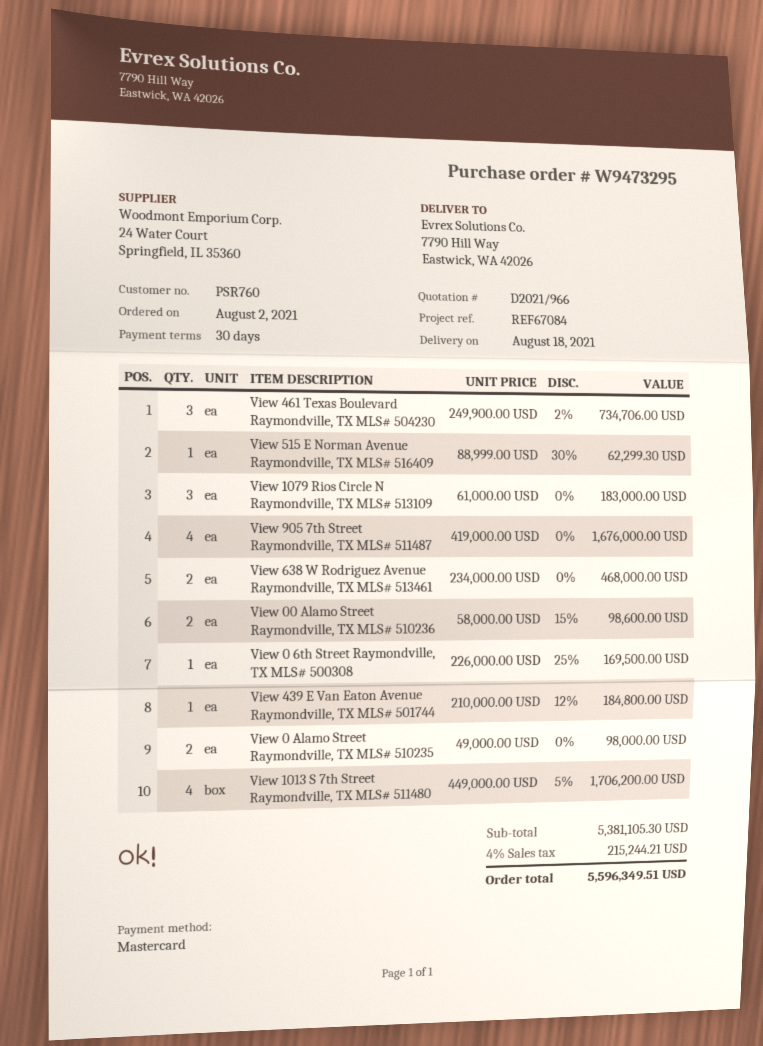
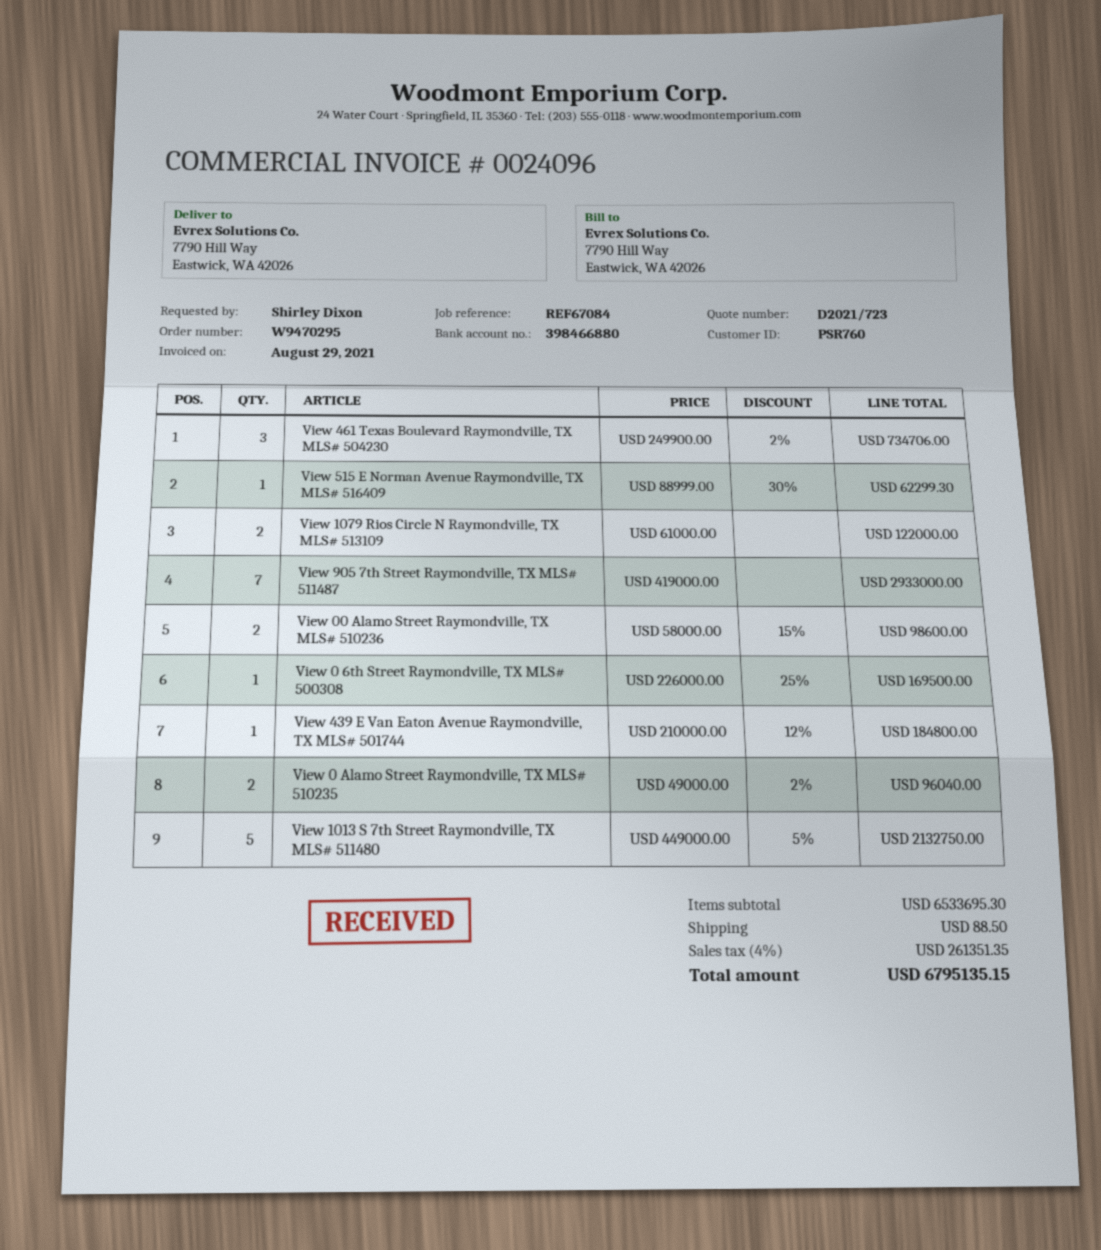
quote number: D2021/966 -> D2021/723
order number: W9473295 -> W9470295
View 1079 Rios Circle N Raymondville, TX MLS# 513109: 3 x 61000.00 = 183000.00 -> 2 x 61000.00 = 122000.00
View 905 7th Street Raymondville, TX MLS# 511487: 4 x 419000.00 = 1676000.00 -> 7 x 419000.00 = 2933000.00
View 638 W Rodriguez Avenue Raymondville, TX MLS# 513461: 2 x 234000.00 = 468000.00 -> none
View 0 Alamo Street Raymondville, TX MLS# 510235: 2 x 49000.00 = 98000.00 -> 2 x 49000.00 - 2% = 96040.00
View 1013 S 7th Street Raymondville, TX MLS# 511480: 4 x 449000.00 - 5% = 1706200.00 -> 5 x 449000.00 - 5% = 2132750.00
subtotal: 5381105.30 -> 6533695.30
shipping: none -> 88.50
tax: 4% = 215244.21 -> 4% = 261351.35
total: 5596349.51 -> 6795135.15

